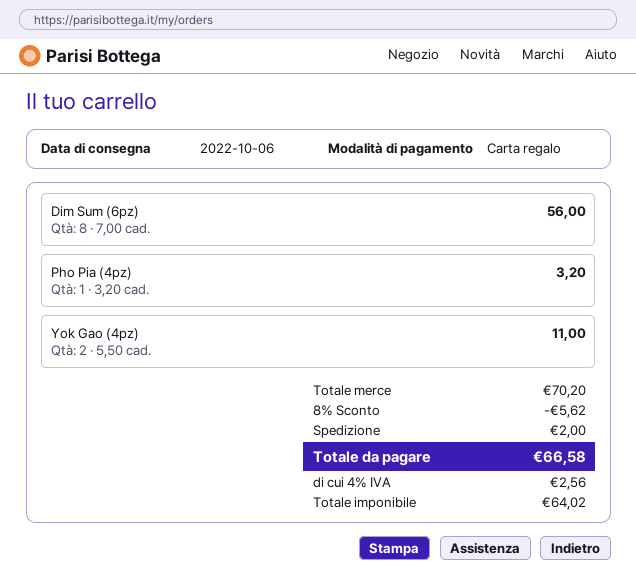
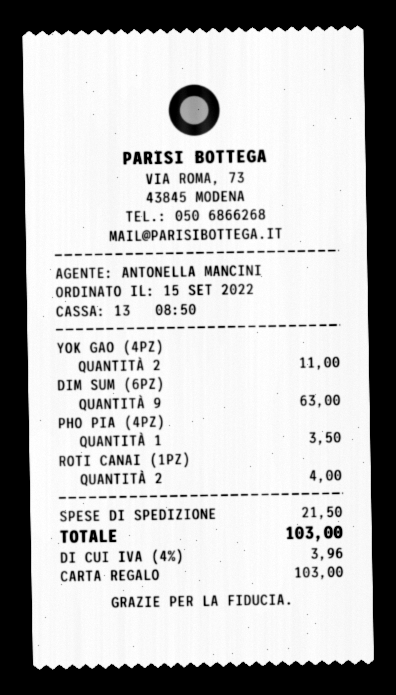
Dim Sum (6pz): 8 for 56.00 -> 9 for 63.00
Pho Pia (4pz): 1 for 3.20 -> 1 for 3.50
ROTI CANAI (1PZ): none -> 2 for 4.00
discount: 8% = 5.62 -> none
shipping: 2.00 -> 21.50
tax: 4% = 2.56 -> 4% = 3.96
total: 66.58 -> 103.00

